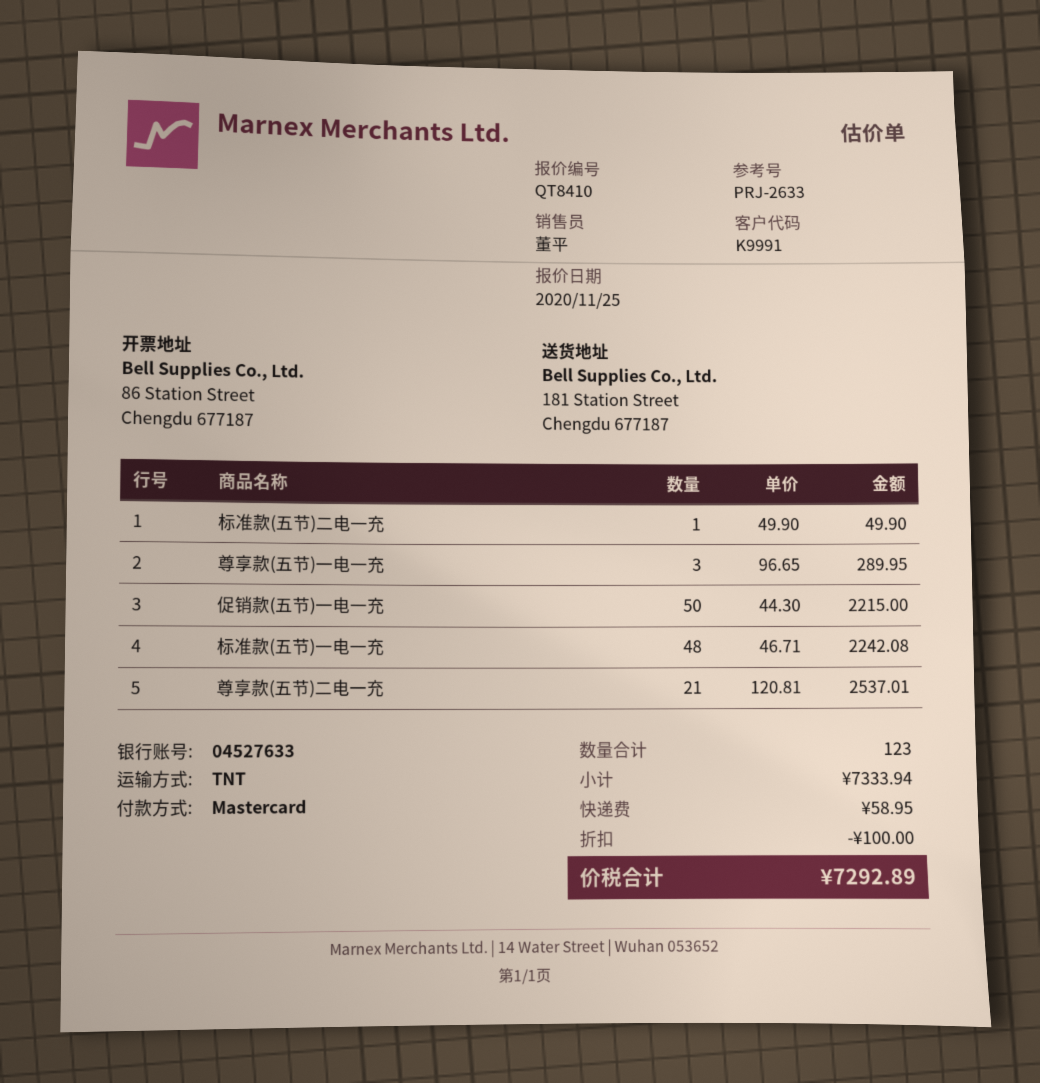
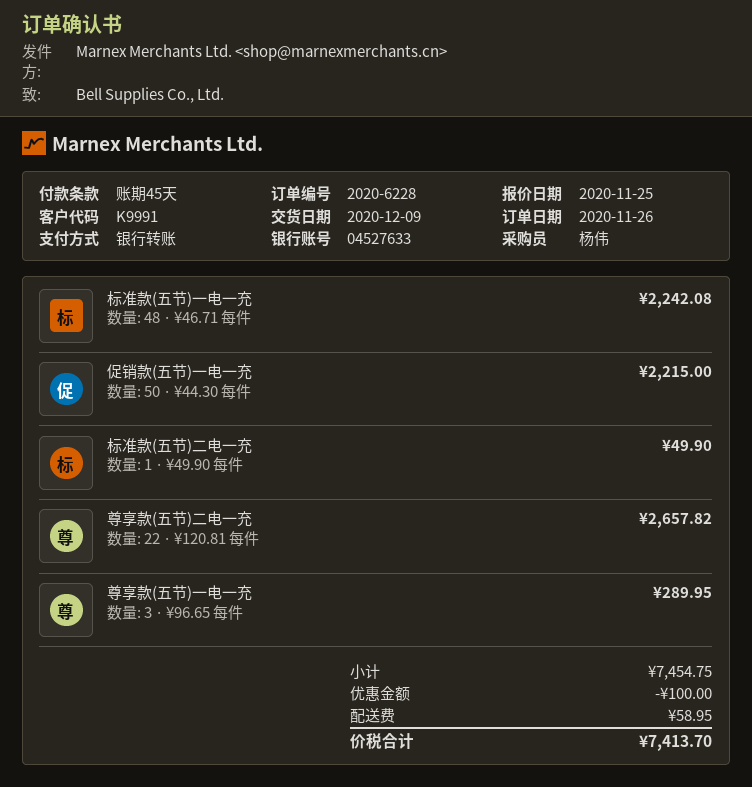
payment method: Mastercard -> bank transfer
尊享款(五节)二电一充: 21 x 120.81 = 2537.01 -> 22 x 120.81 = 2657.82
subtotal: 7333.94 -> 7454.75
total: 7292.89 -> 7413.70

